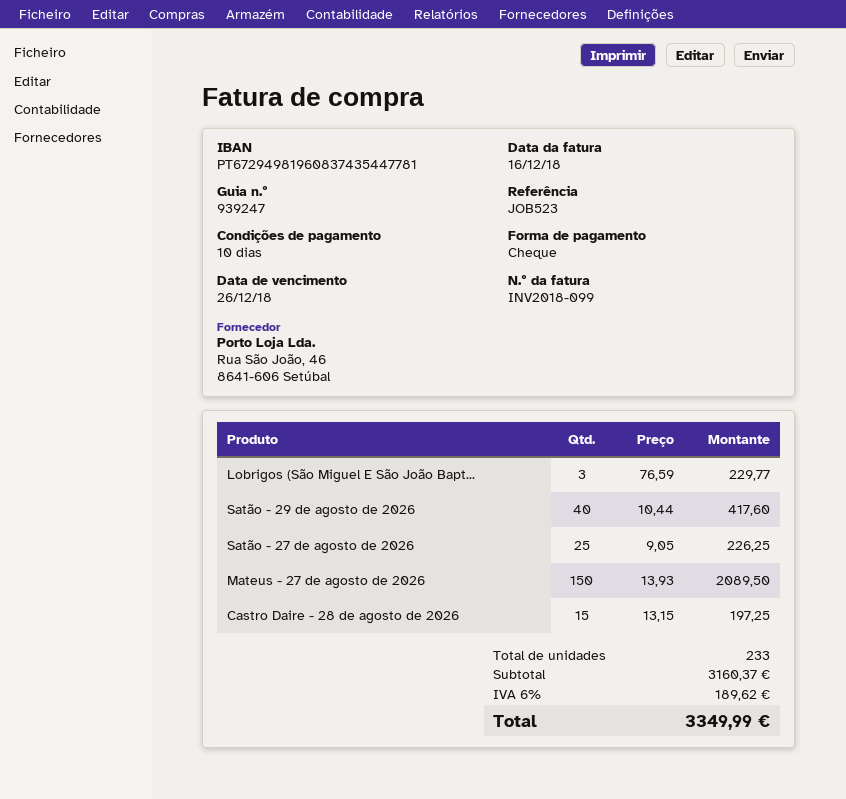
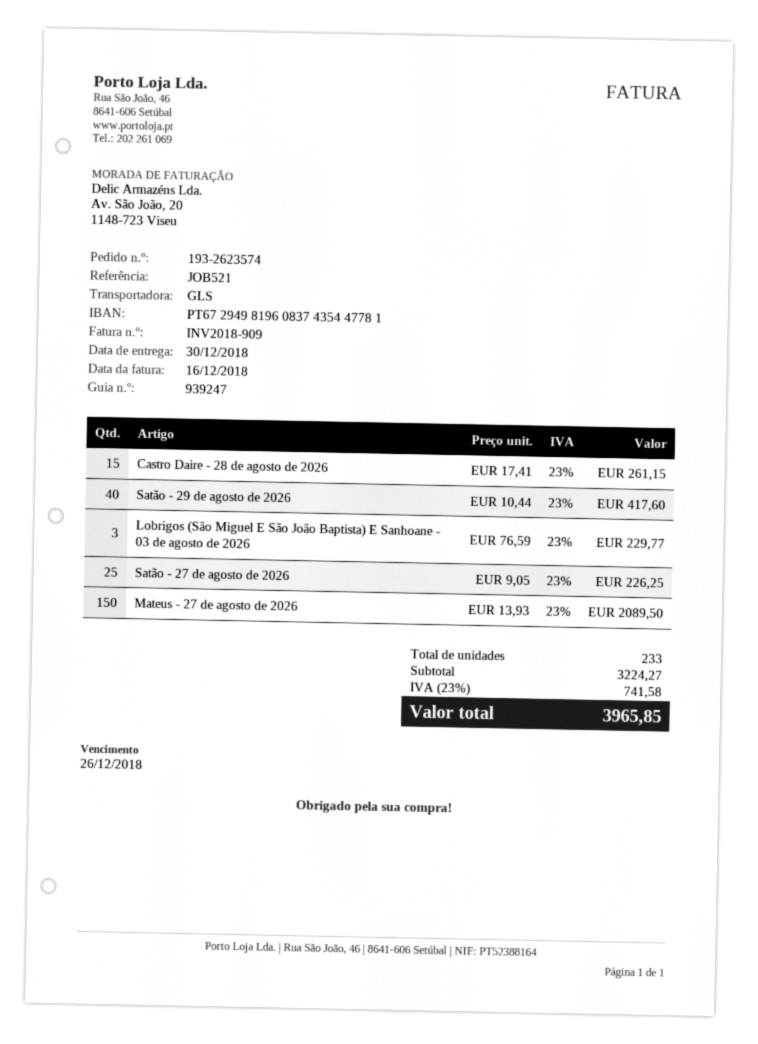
invoice number: INV2018-099 -> INV2018-909
reference: JOB523 -> JOB521
Castro Daire - 28 de agosto de 2026: 15 x 13.15 = 197.25 -> 15 x 17.41 = 261.15
subtotal: 3160.37 -> 3224.27
tax: 6% = 189.62 -> 23% = 741.58
total: 3349.99 -> 3965.85

